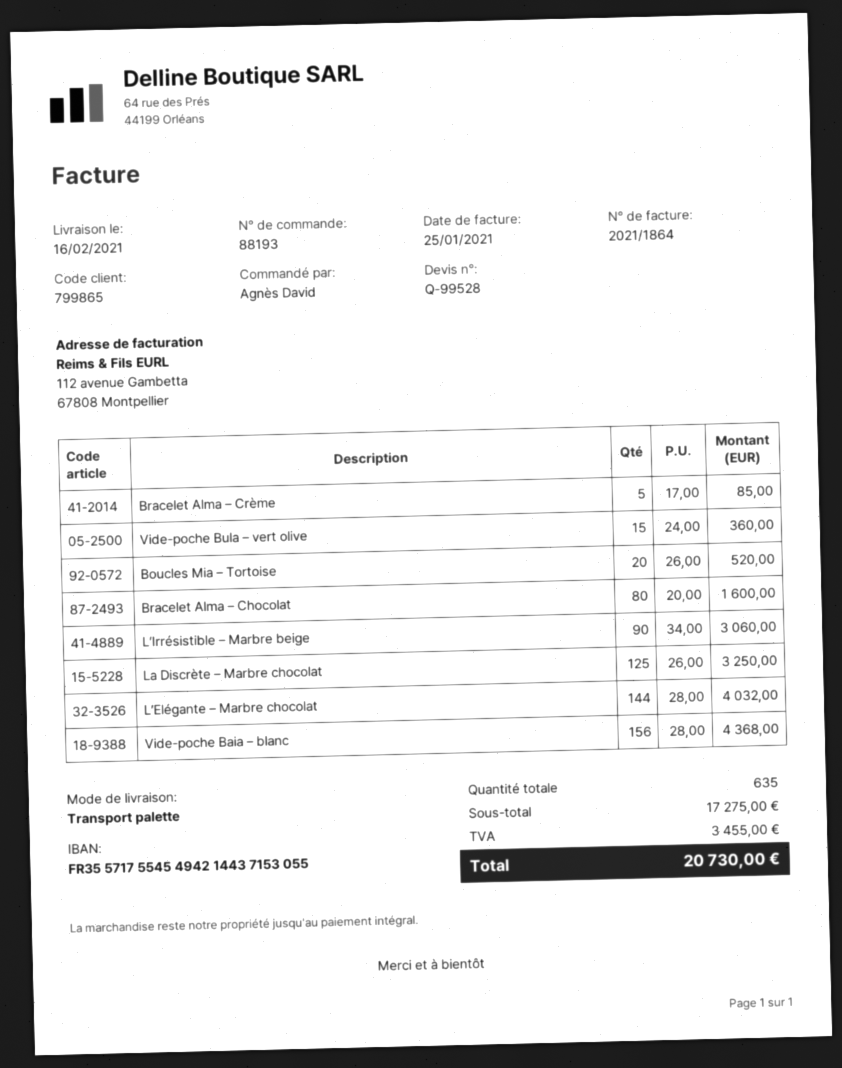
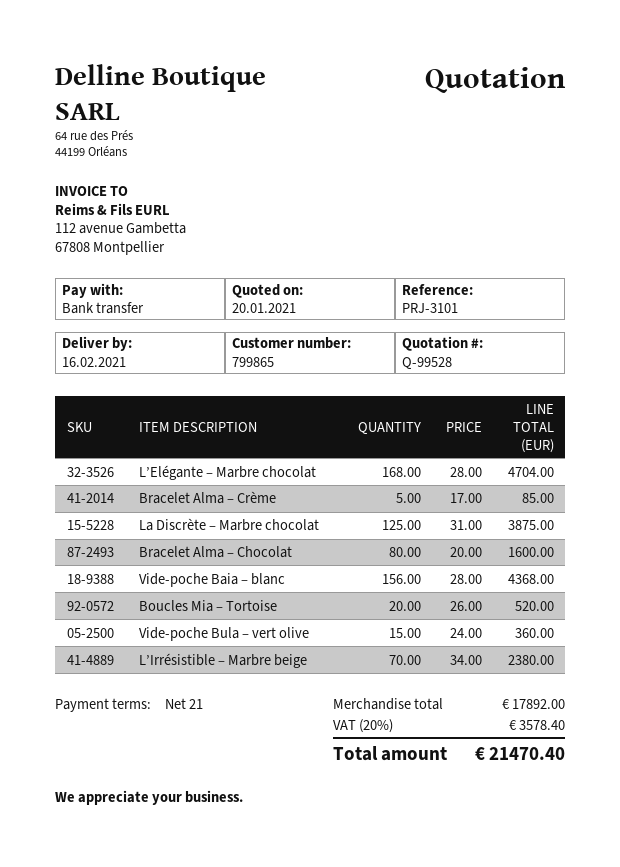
L’Irrésistible – Marbre beige: 90 x 34.00 = 3060.00 -> 70 x 34.00 = 2380.00
La Discrète – Marbre chocolat: 125 x 26.00 = 3250.00 -> 125 x 31.00 = 3875.00
L’Elégante – Marbre chocolat: 144 x 28.00 = 4032.00 -> 168 x 28.00 = 4704.00
subtotal: 17275.00 -> 17892.00
tax: 3455.00 -> 3578.40
total: 20730.00 -> 21470.40

